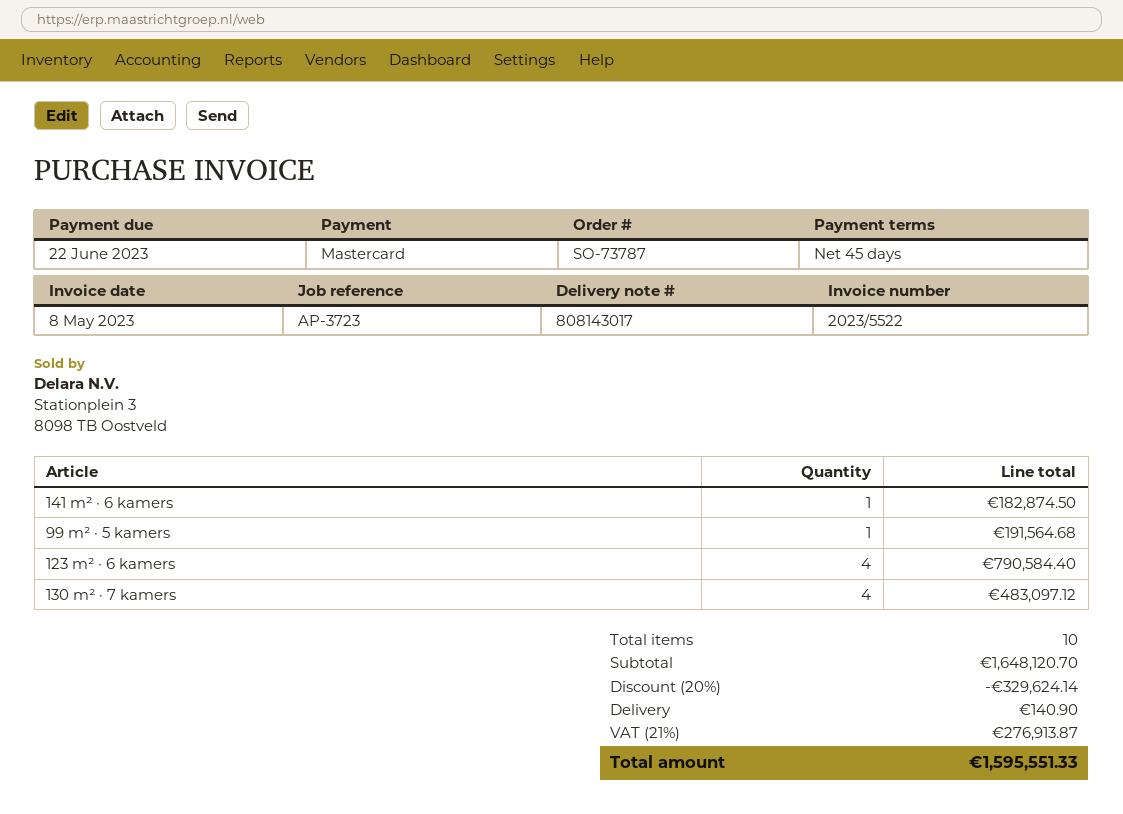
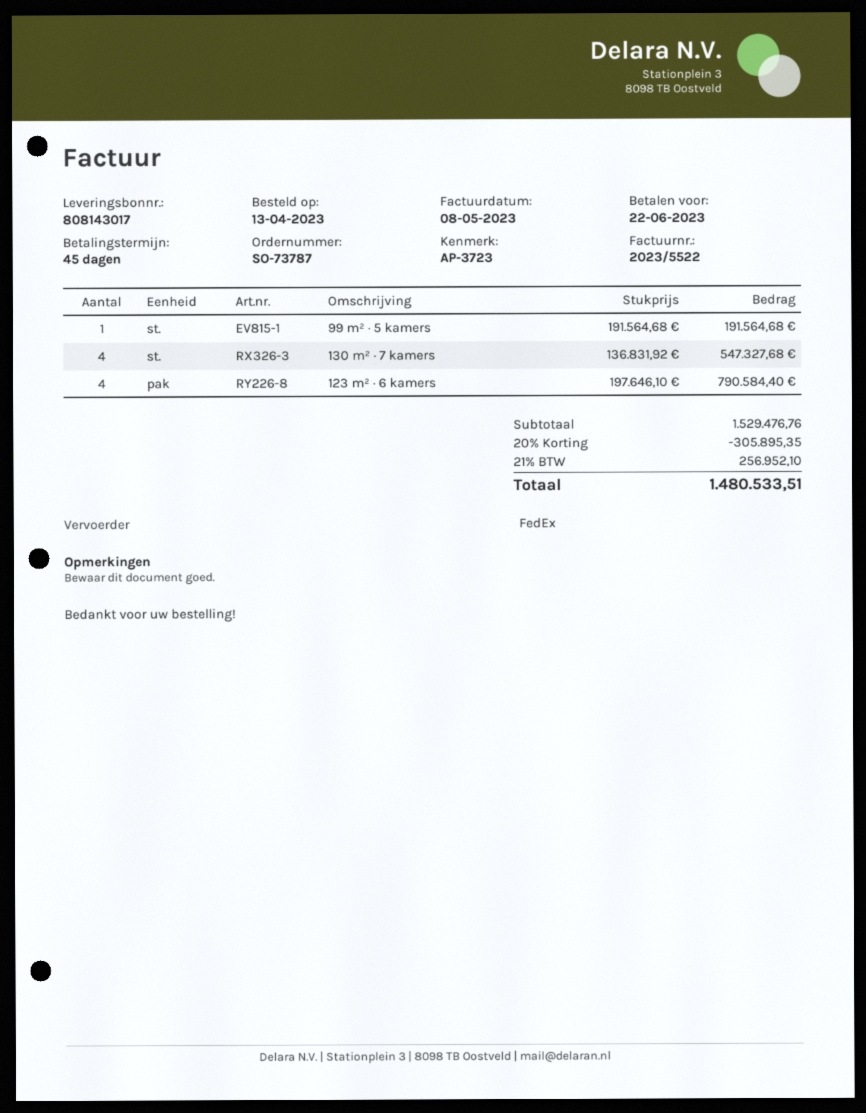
141 m² · 6 kamers: 1 for 182874.50 -> none
130 m² · 7 kamers: 4 for 483097.12 -> 4 for 547327.68
subtotal: 1648120.70 -> 1529476.76
discount: 20% = 329624.14 -> 20% = 305895.35
shipping: 140.90 -> none
tax: 21% = 276913.87 -> 21% = 256952.10
total: 1595551.33 -> 1480533.51

